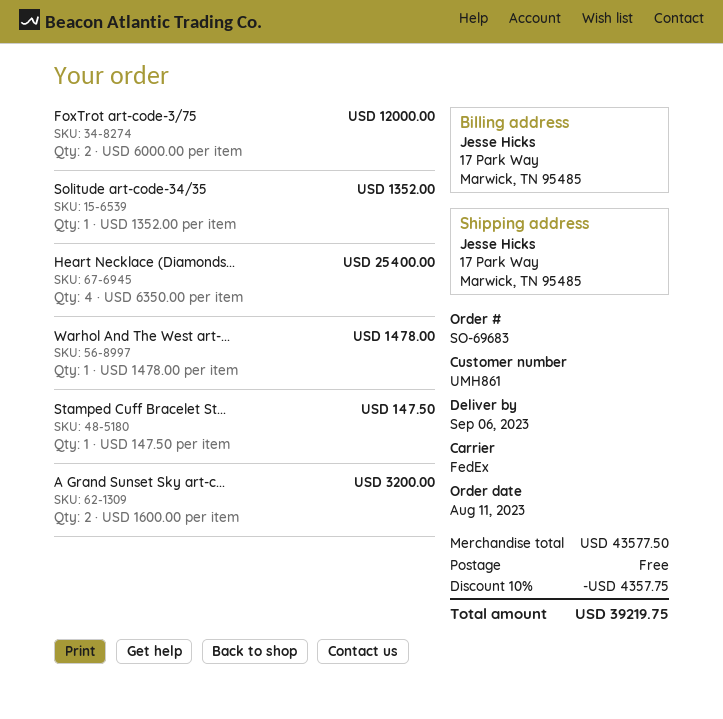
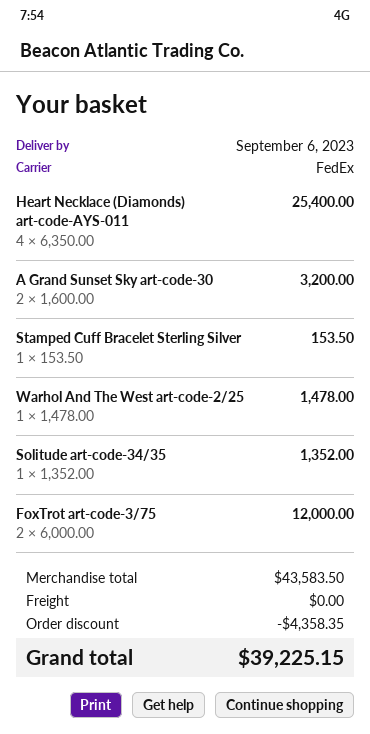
Stamped Cuff Bracelet St...: 1 x 147.50 = 147.50 -> 1 x 153.50 = 153.50
subtotal: 43577.50 -> 43583.50
discount: 4357.75 -> 4358.35
total: 39219.75 -> 39225.15

